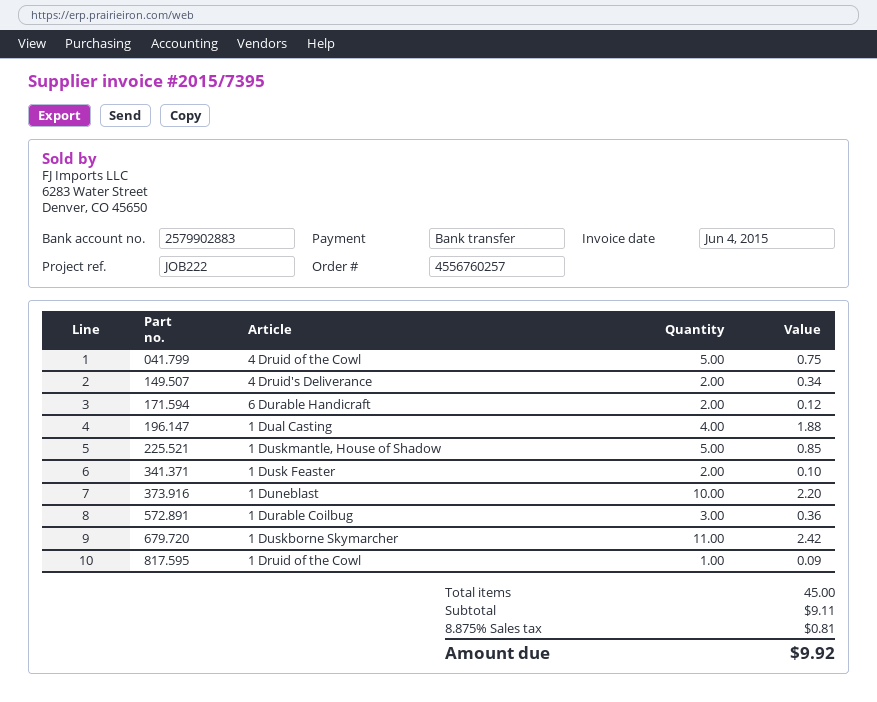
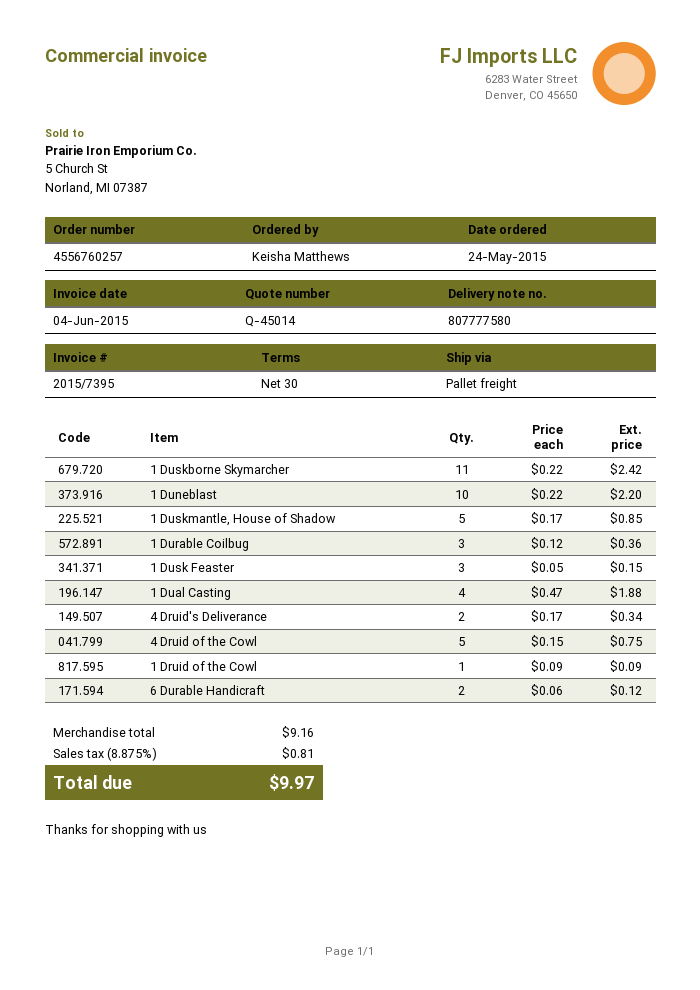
1 Dusk Feaster: 2 for 0.10 -> 3 for 0.15
subtotal: 9.11 -> 9.16
total: 9.92 -> 9.97

